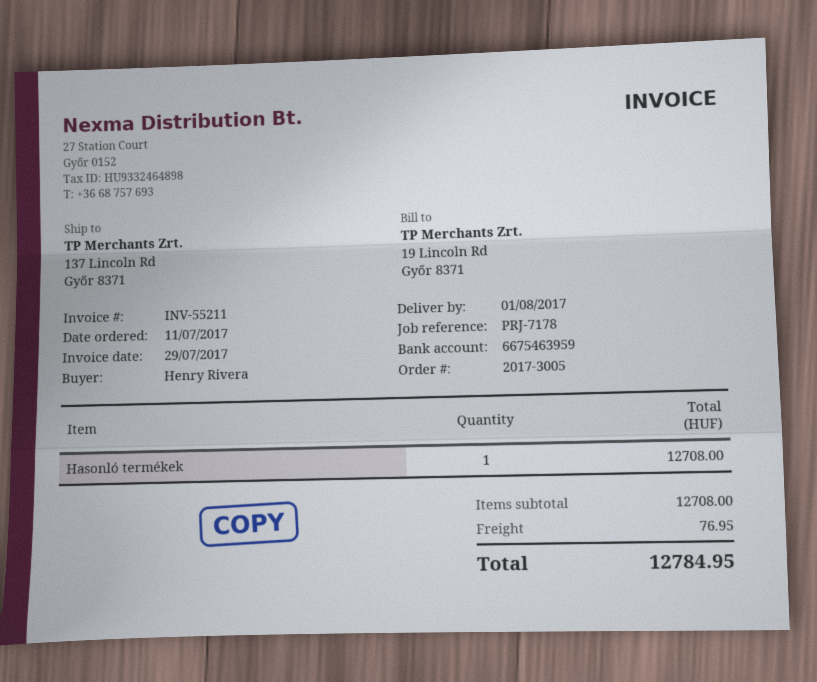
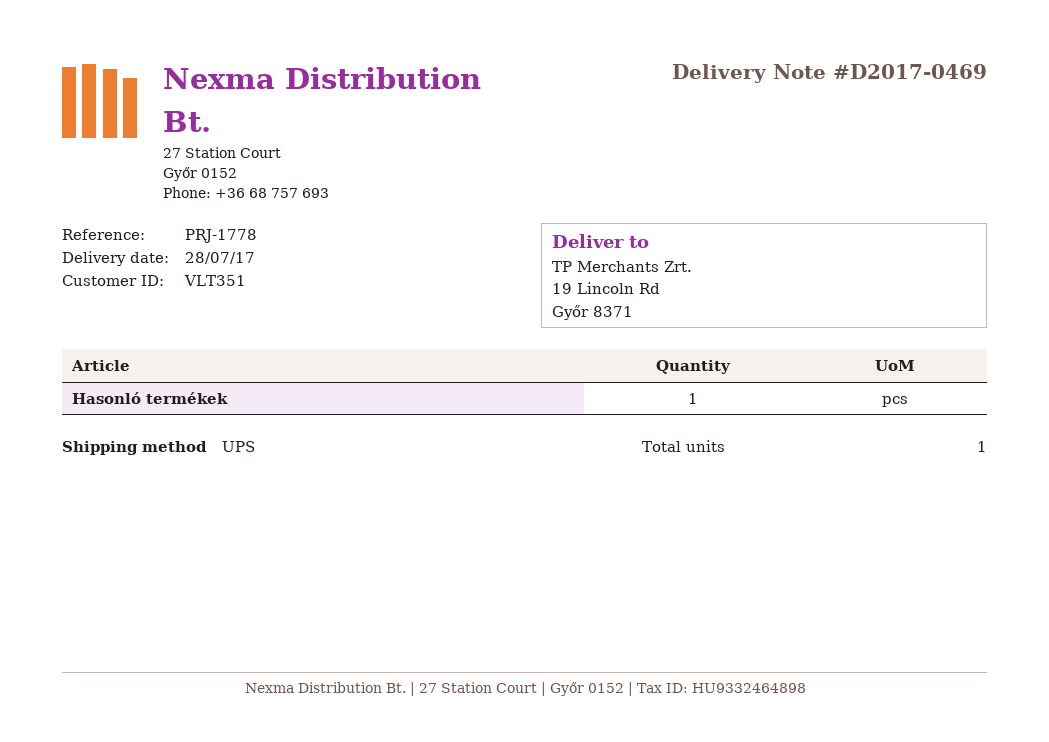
delivery date: 2017-08-01 -> 2017-07-28
reference: PRJ-7178 -> PRJ-1778
ship to: 137 Lincoln Rd, Győr 8371 -> 19 Lincoln Rd, Győr 8371

